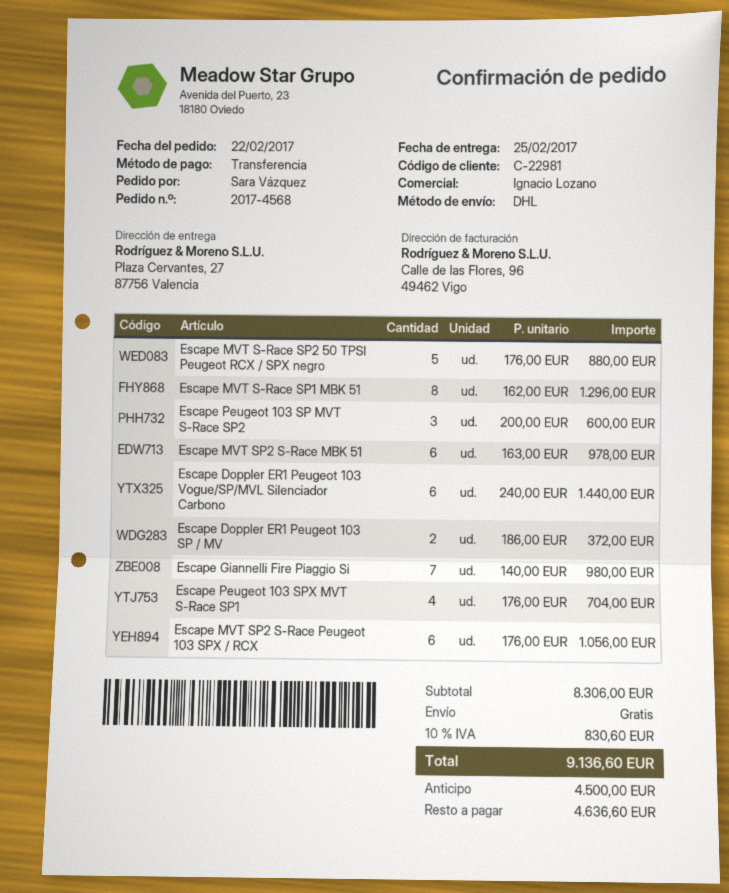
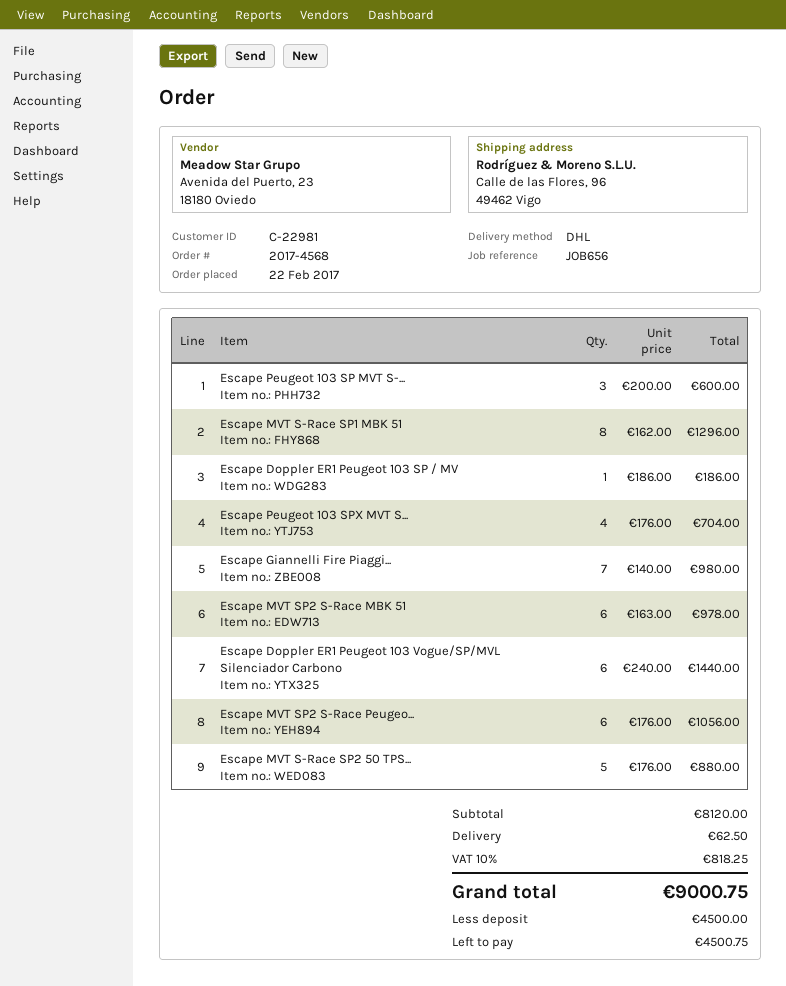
ship to: Plaza Cervantes, 27, 87756 Valencia -> Calle de las Flores, 96, 49462 Vigo
Escape Doppler ER1 Peugeot 103 SP / MV: 2 x 186.00 = 372.00 -> 1 x 186.00 = 186.00
subtotal: 8306.00 -> 8120.00
shipping: 0.00 -> 62.50
tax: 10% = 830.60 -> 10% = 818.25
total: 9136.60 -> 9000.75
balance: 4636.60 -> 4500.75

